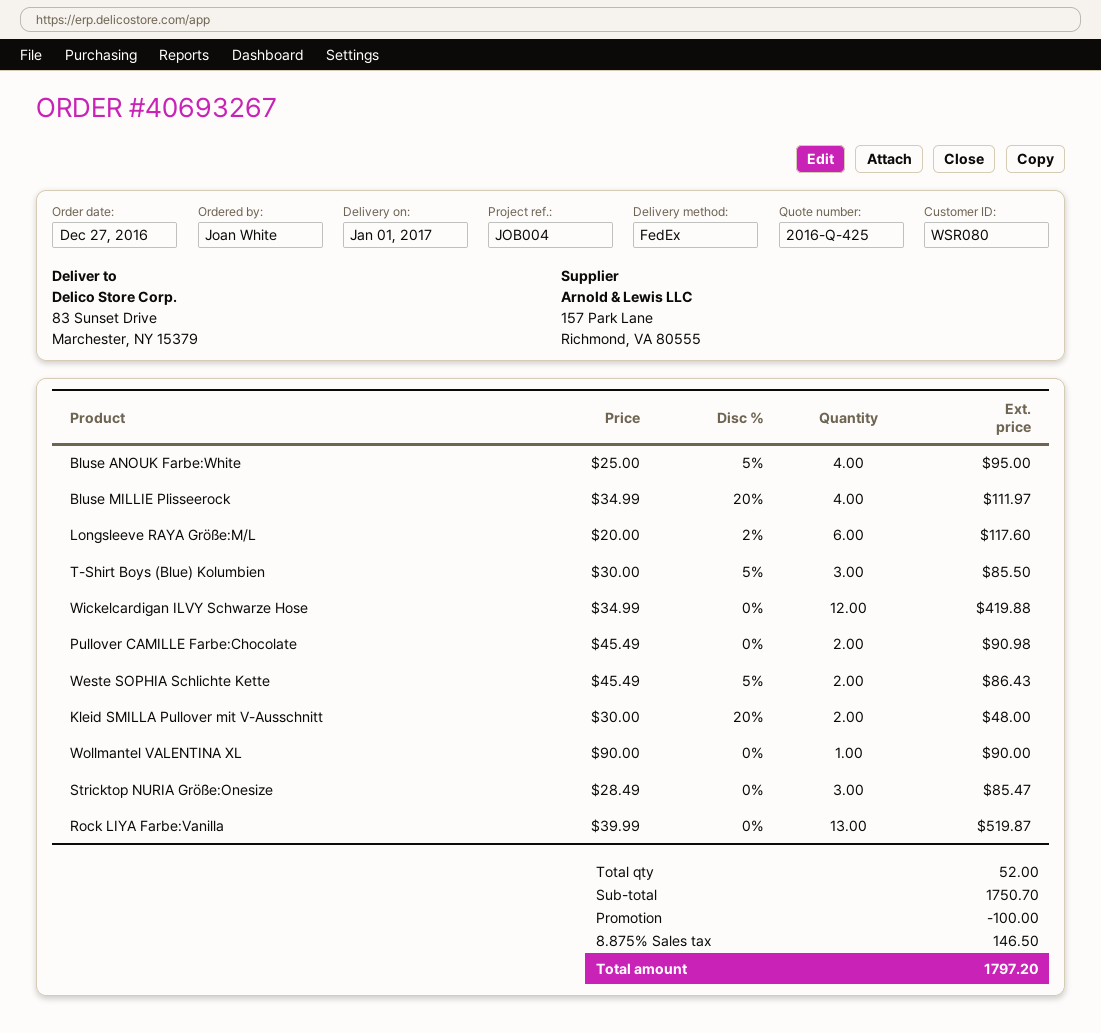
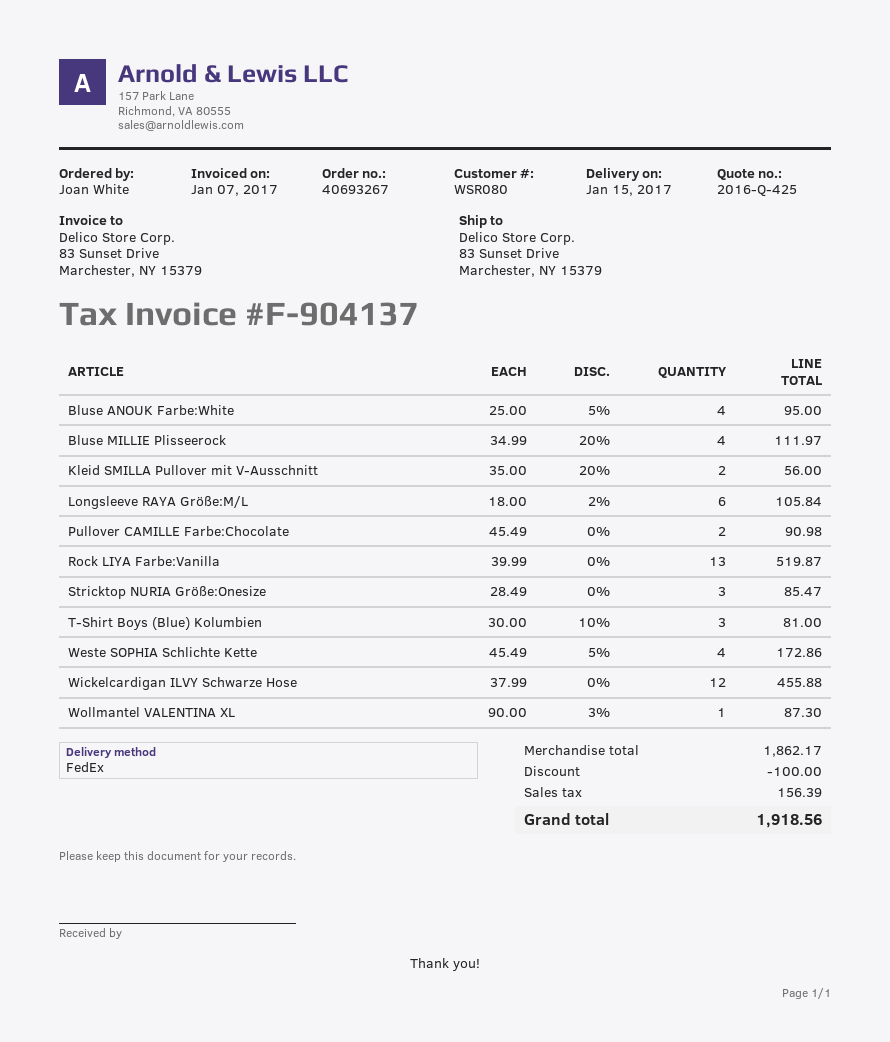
delivery date: 2017-01-01 -> 2017-01-15
Longsleeve RAYA Größe:M/L: 6 x 20.00 - 2% = 117.60 -> 6 x 18.00 - 2% = 105.84
T-Shirt Boys (Blue) Kolumbien: 3 x 30.00 - 5% = 85.50 -> 3 x 30.00 - 10% = 81.00
Wickelcardigan ILVY Schwarze Hose: 12 x 34.99 = 419.88 -> 12 x 37.99 = 455.88
Weste SOPHIA Schlichte Kette: 2 x 45.49 - 5% = 86.43 -> 4 x 45.49 - 5% = 172.86
Kleid SMILLA Pullover mit V-Ausschnitt: 2 x 30.00 - 20% = 48.00 -> 2 x 35.00 - 20% = 56.00
Wollmantel VALENTINA XL: 1 x 90.00 = 90.00 -> 1 x 90.00 - 3% = 87.30
subtotal: 1750.70 -> 1862.17
tax: 146.50 -> 156.39
total: 1797.20 -> 1918.56

